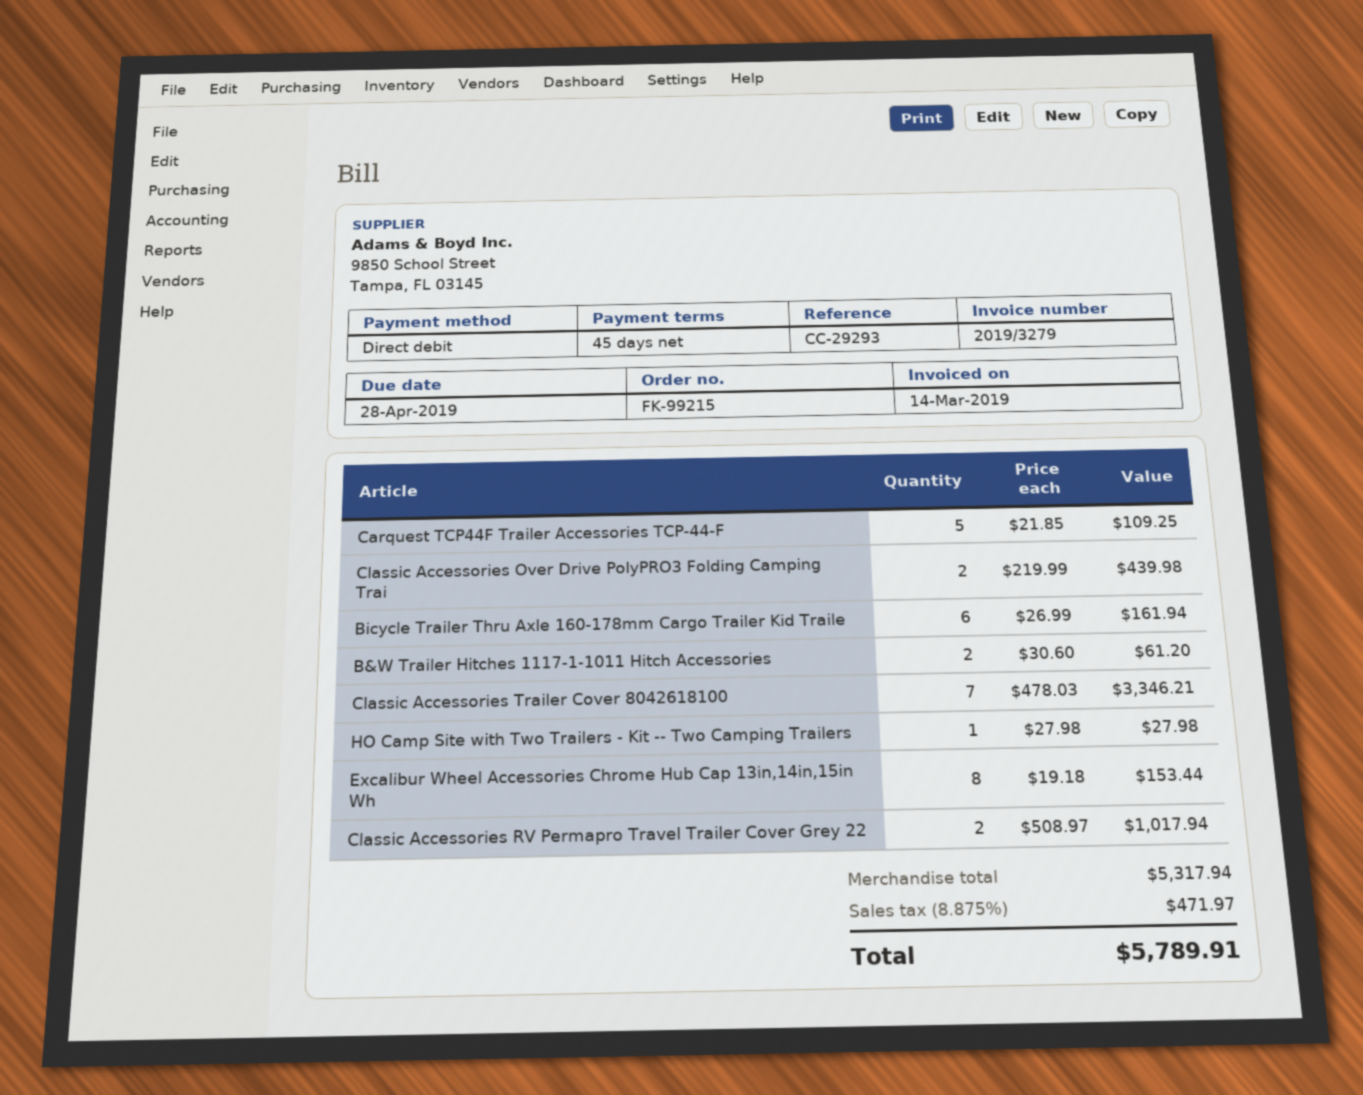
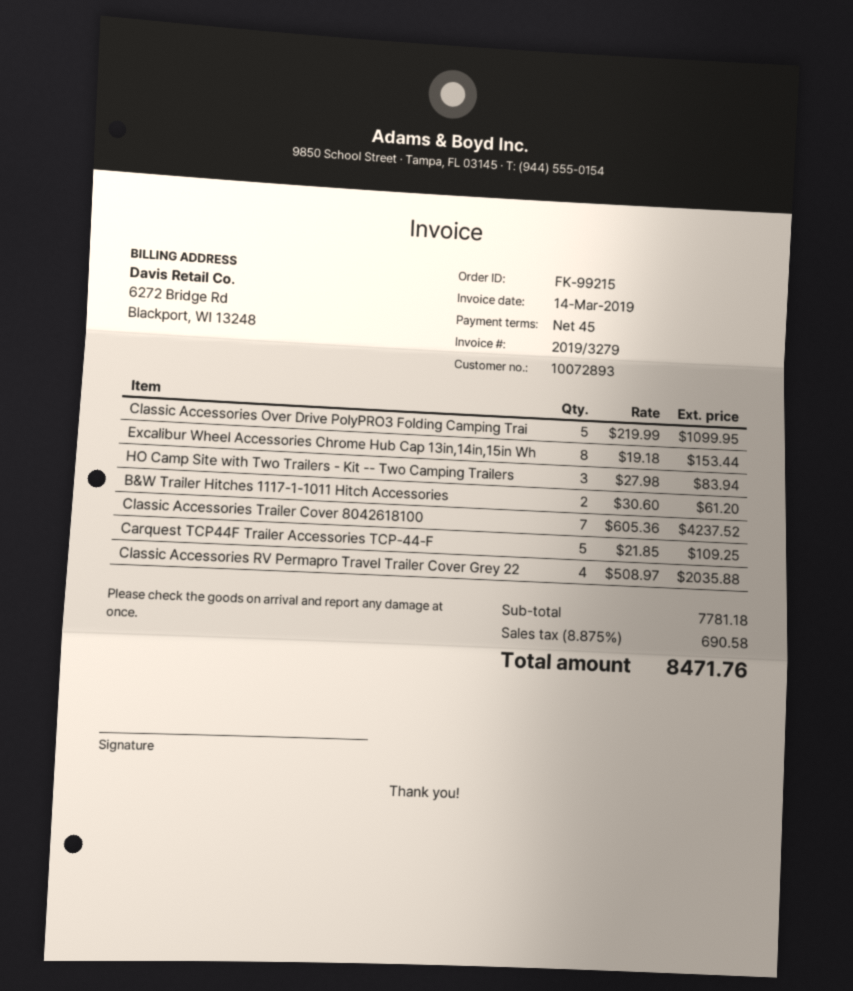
Classic Accessories Over Drive PolyPRO3 Folding Camping Trai: 2 x 219.99 = 439.98 -> 5 x 219.99 = 1099.95
Bicycle Trailer Thru Axle 160-178mm Cargo Trailer Kid Traile: 6 x 26.99 = 161.94 -> none
Classic Accessories Trailer Cover 8042618100: 7 x 478.03 = 3346.21 -> 7 x 605.36 = 4237.52
HO Camp Site with Two Trailers - Kit -- Two Camping Trailers: 1 x 27.98 = 27.98 -> 3 x 27.98 = 83.94
Classic Accessories RV Permapro Travel Trailer Cover Grey 22: 2 x 508.97 = 1017.94 -> 4 x 508.97 = 2035.88
subtotal: 5317.94 -> 7781.18
tax: 8.875% = 471.97 -> 8.875% = 690.58
total: 5789.91 -> 8471.76

